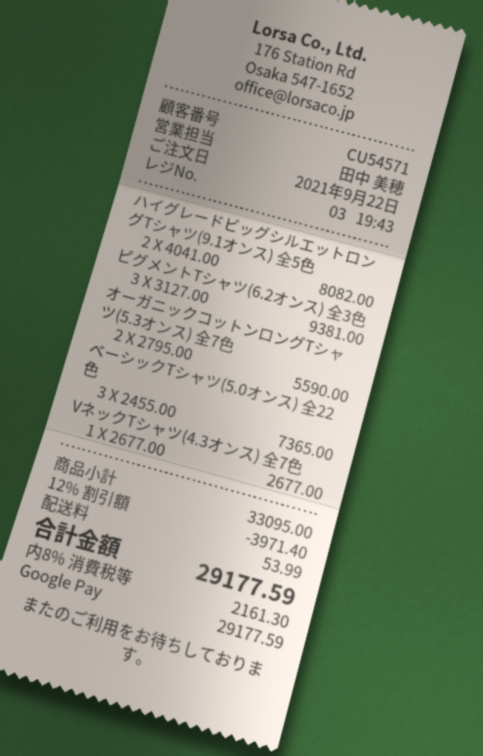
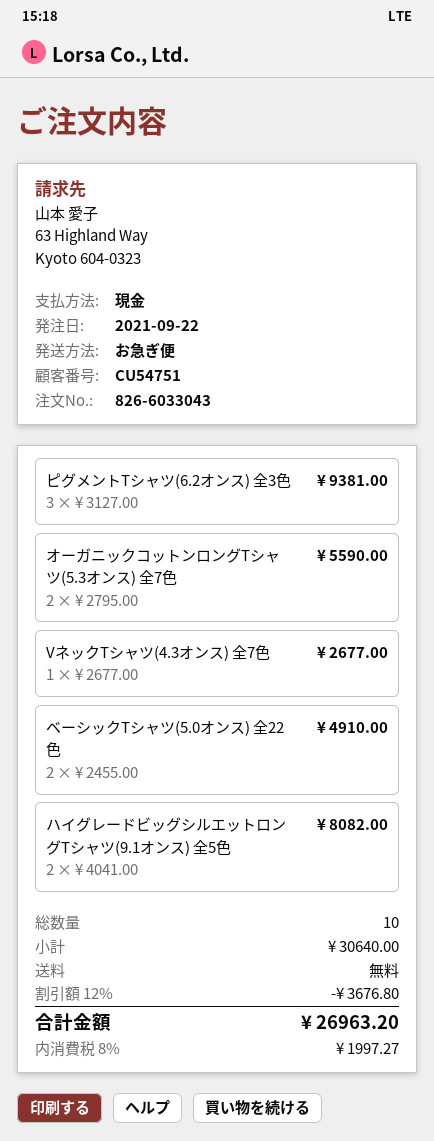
customer number: CU54571 -> CU54751
payment method: Google Pay -> cash
ベーシックTシャツ(5.0オンス) 全22色: 3 x 2455.00 = 7365.00 -> 2 x 2455.00 = 4910.00
subtotal: 33095.00 -> 30640.00
discount: 12% = 3971.40 -> 12% = 3676.80
shipping: 53.99 -> 0.00
tax: 8% = 2161.30 -> 8% = 1997.27
total: 29177.59 -> 26963.20

